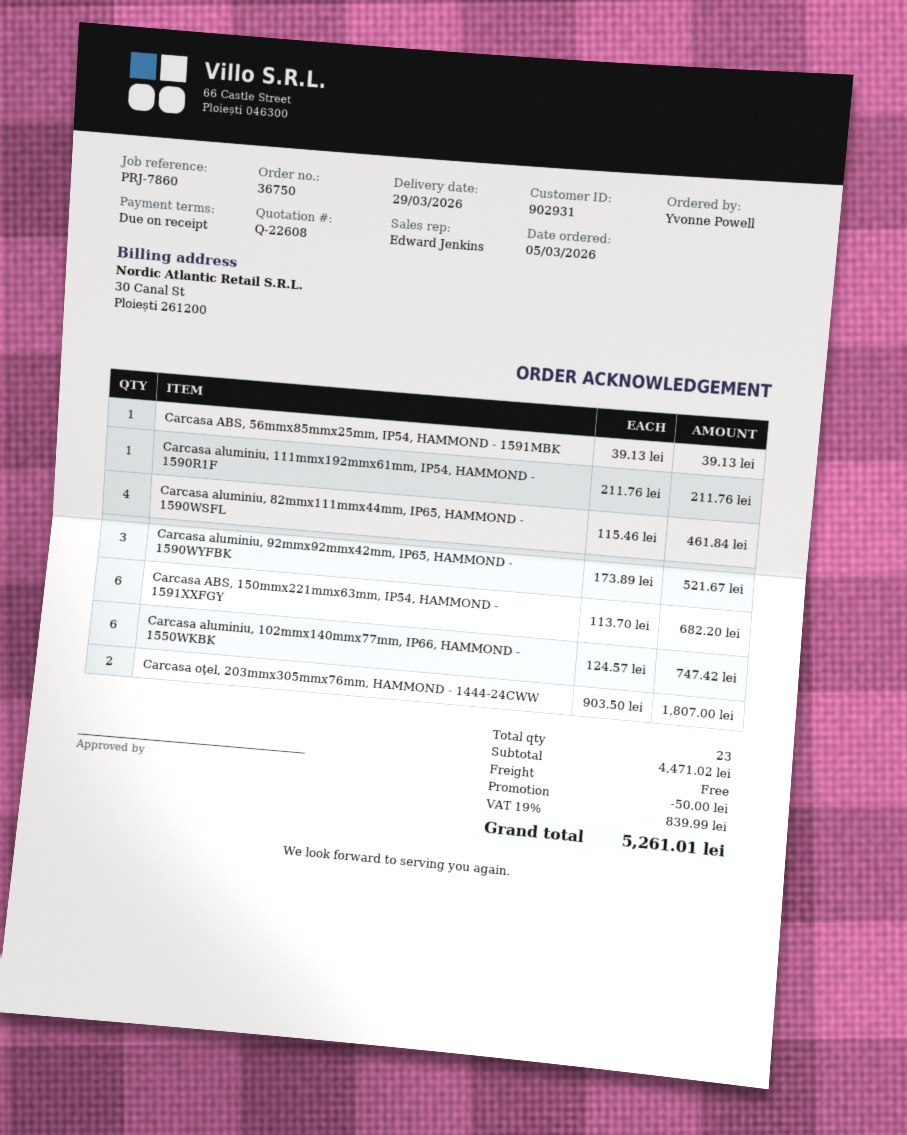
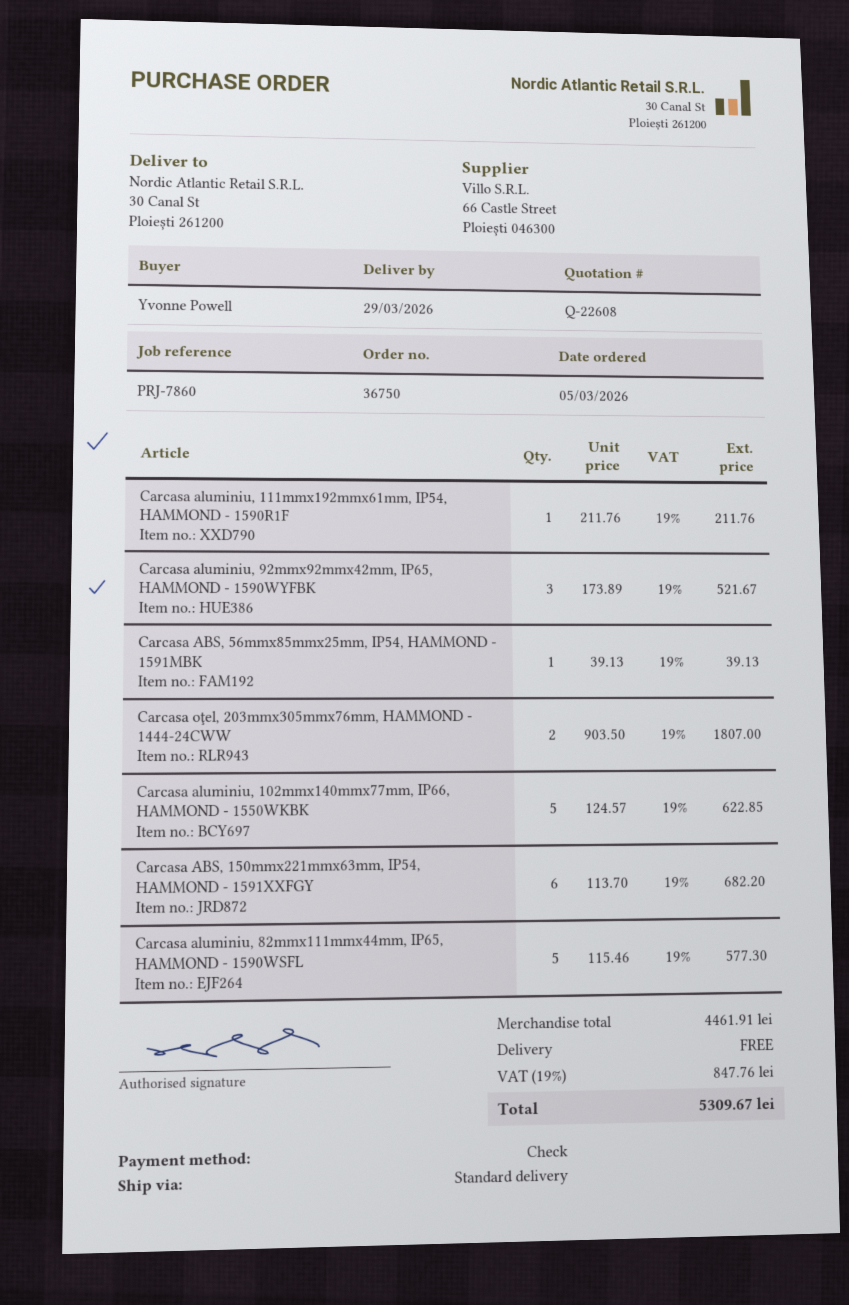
Carcasa aluminiu, 82mmx111mmx44mm, IP65, HAMMOND - 1590WSFL: 4 x 115.46 = 461.84 -> 5 x 115.46 = 577.30
Carcasa aluminiu, 102mmx140mmx77mm, IP66, HAMMOND - 1550WKBK: 6 x 124.57 = 747.42 -> 5 x 124.57 = 622.85
subtotal: 4471.02 -> 4461.91
discount: 50.00 -> none
tax: 19% = 839.99 -> 19% = 847.76
total: 5261.01 -> 5309.67

